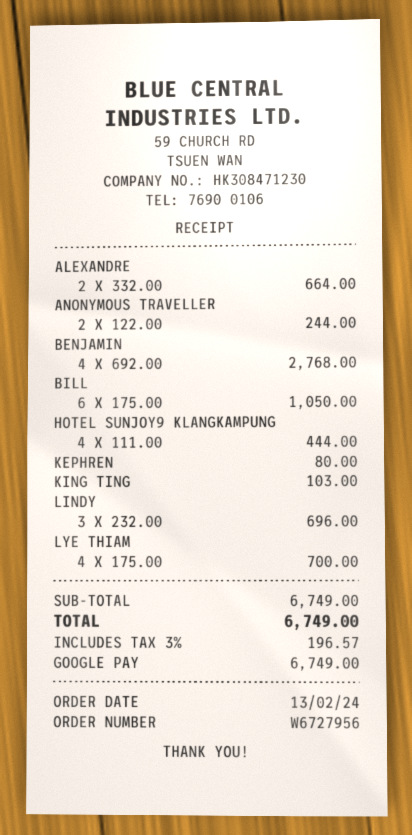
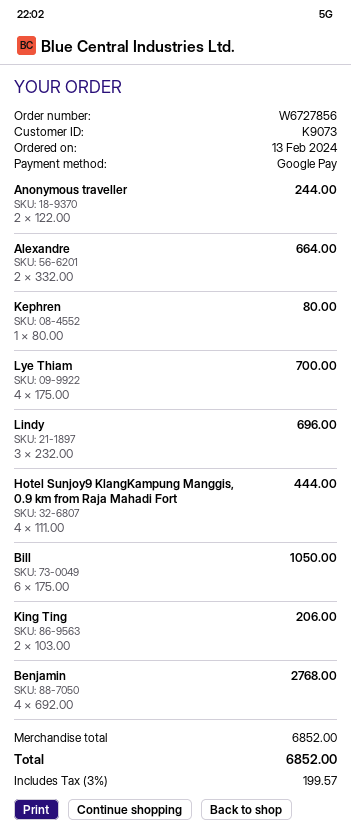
order number: W6727956 -> W6727856
KING TING: 1 x 103.00 = 103.00 -> 2 x 103.00 = 206.00
subtotal: 6749.00 -> 6852.00
tax: 3% = 196.57 -> 3% = 199.57
total: 6749.00 -> 6852.00

